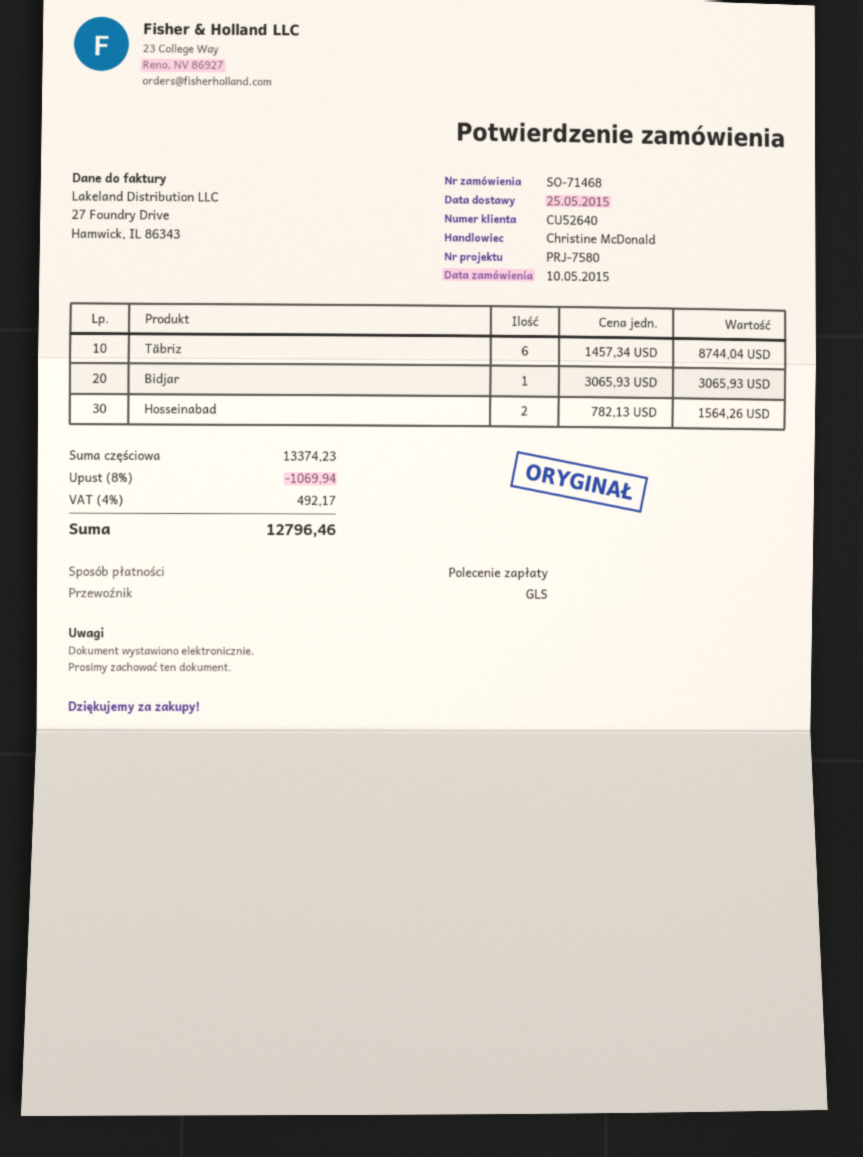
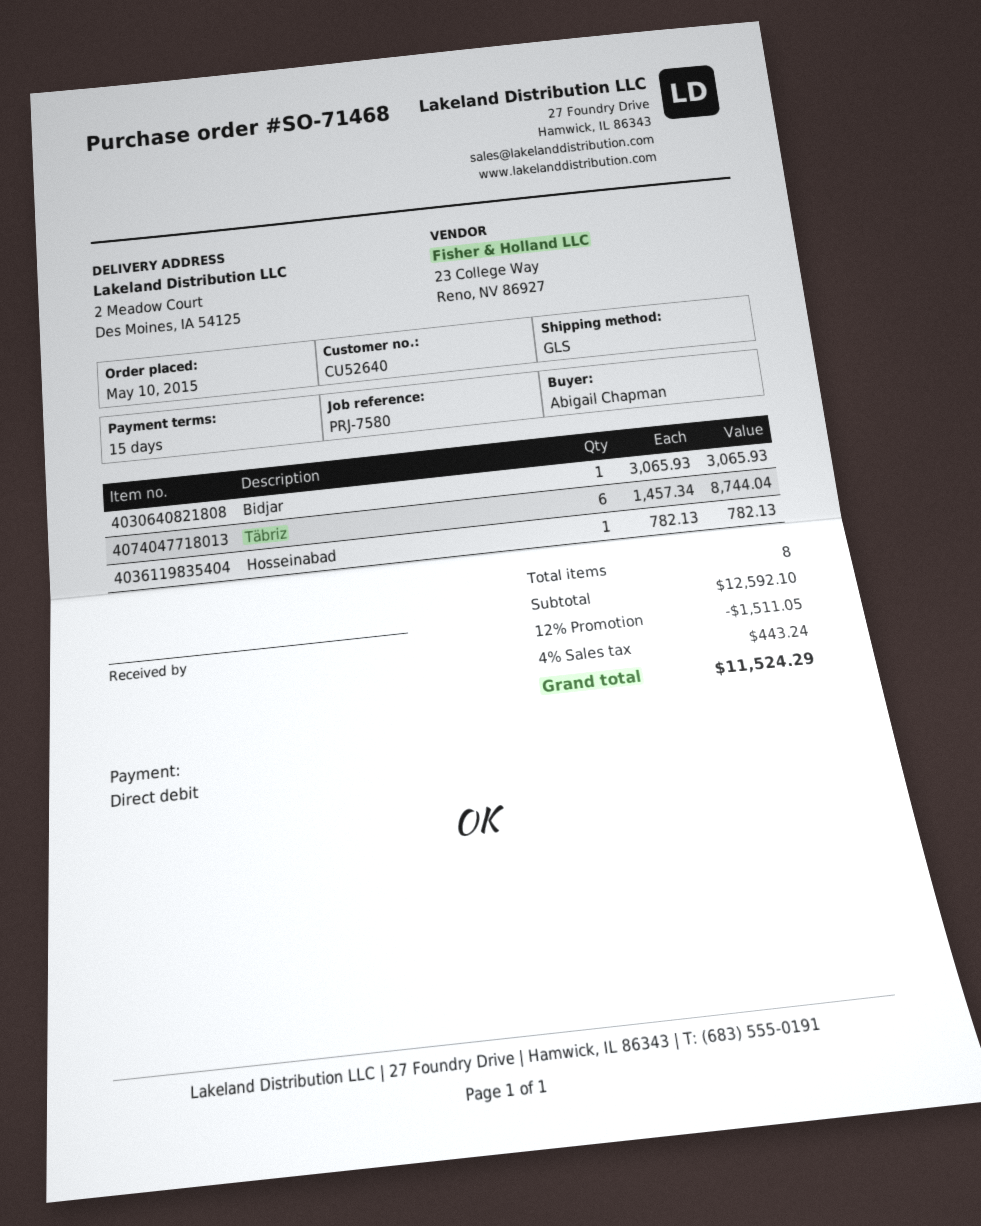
Hosseinabad: 2 x 782.13 = 1564.26 -> 1 x 782.13 = 782.13
subtotal: 13374.23 -> 12592.10
discount: 8% = 1069.94 -> 12% = 1511.05
tax: 4% = 492.17 -> 4% = 443.24
total: 12796.46 -> 11524.29

